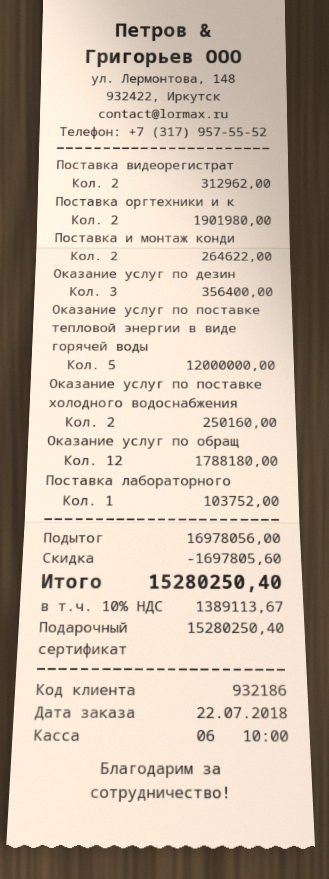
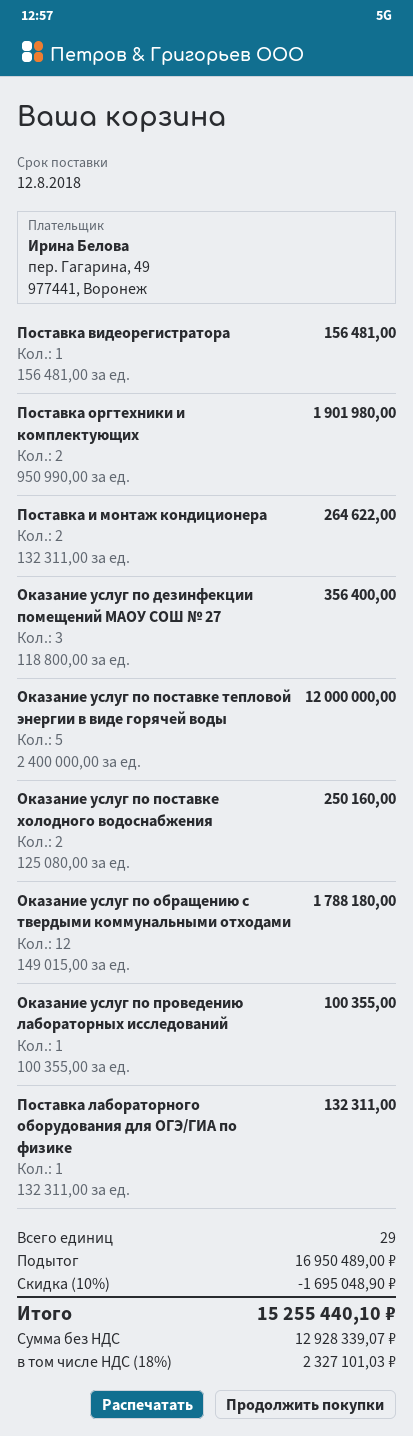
Поставка видеорегистрат: 2 for 312962.00 -> 1 for 156481.00
Поставка лабораторного: 1 for 103752.00 -> 1 for 132311.00
Оказание услуг по проведению лабораторных исследований: none -> 1 for 100355.00
subtotal: 16978056.00 -> 16950489.00
discount: 1697805.60 -> 1695048.90
tax: 10% = 1389113.67 -> 18% = 2327101.03
total: 15280250.40 -> 15255440.10

